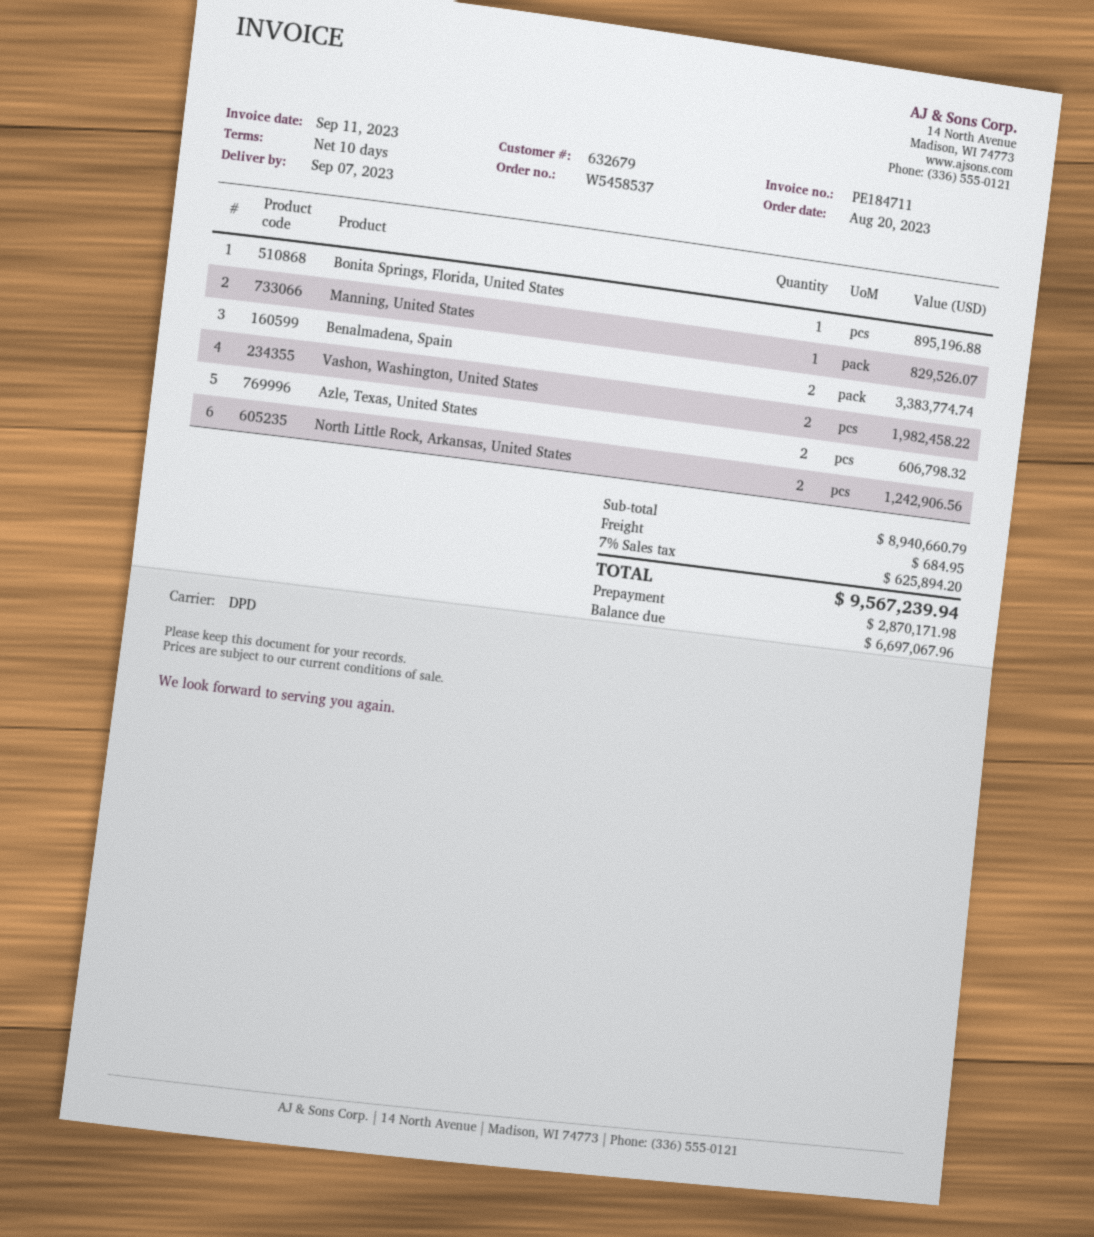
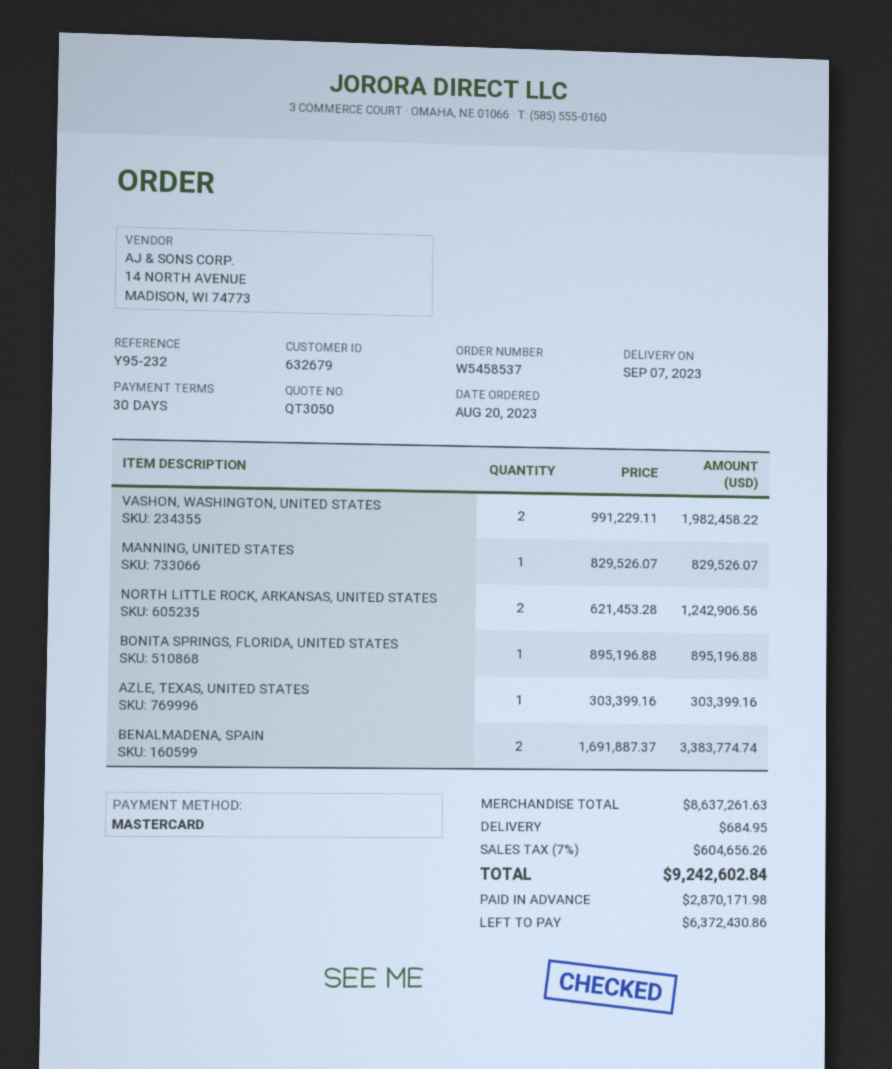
payment terms: 10 days -> 30 days
Azle, Texas, United States: 2 for 606798.32 -> 1 for 303399.16
subtotal: 8940660.79 -> 8637261.63
tax: 7% = 625894.20 -> 7% = 604656.26
total: 9567239.94 -> 9242602.84
balance: 6697067.96 -> 6372430.86

